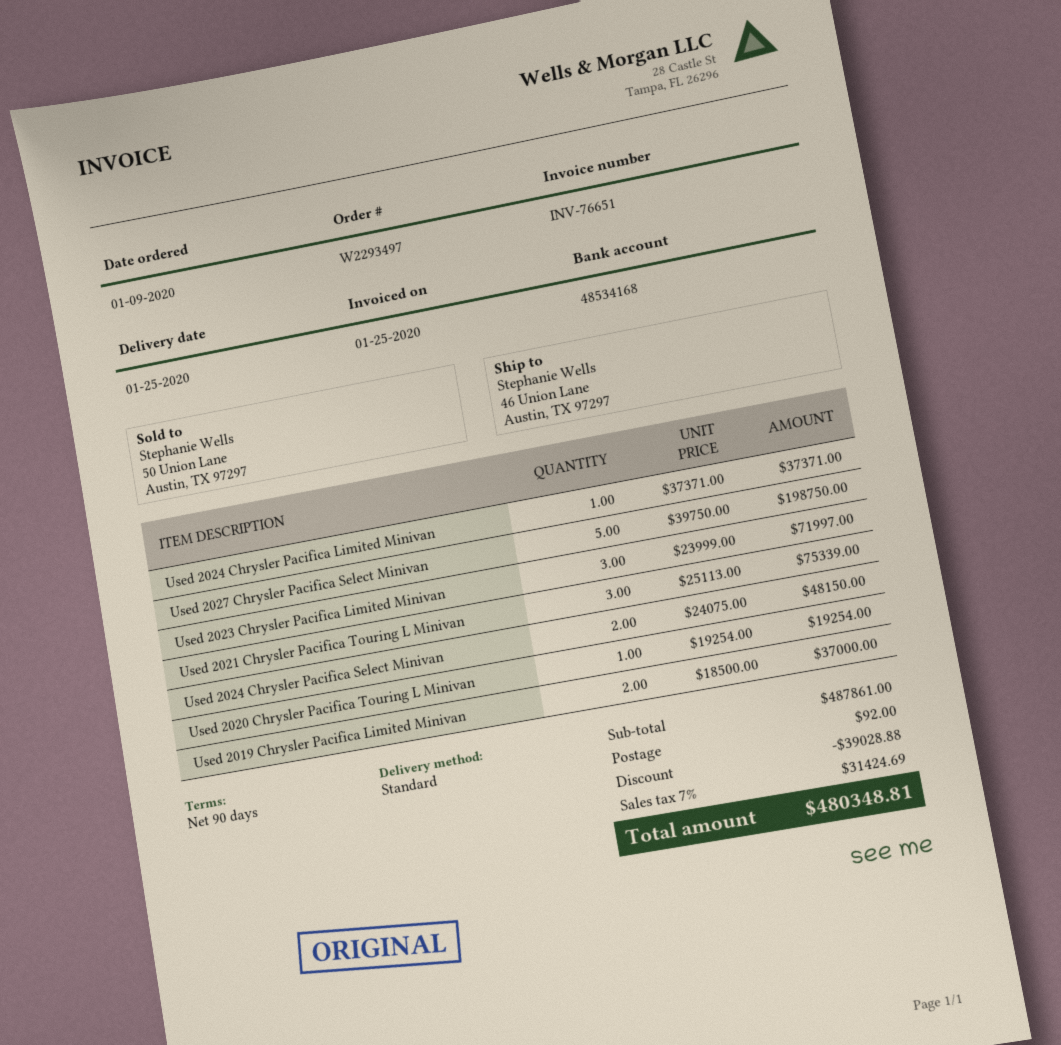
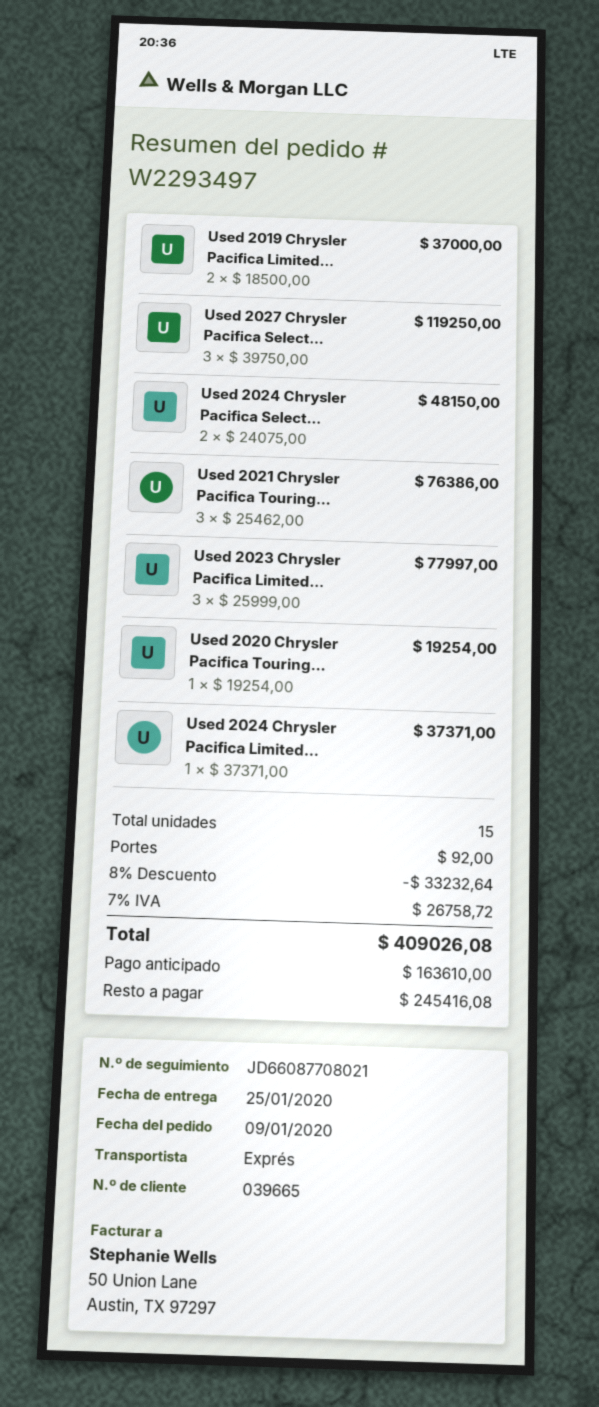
shipping method: standard -> express
Used 2027 Chrysler Pacifica Select Minivan: 5 x 39750.00 = 198750.00 -> 3 x 39750.00 = 119250.00
Used 2023 Chrysler Pacifica Limited Minivan: 3 x 23999.00 = 71997.00 -> 3 x 25999.00 = 77997.00
Used 2021 Chrysler Pacifica Touring L Minivan: 3 x 25113.00 = 75339.00 -> 3 x 25462.00 = 76386.00
discount: 39028.88 -> 33232.64
tax: 7% = 31424.69 -> 7% = 26758.72
total: 480348.81 -> 409026.08

